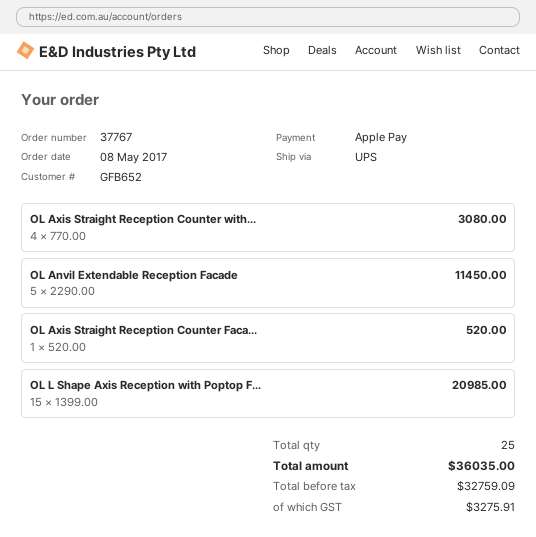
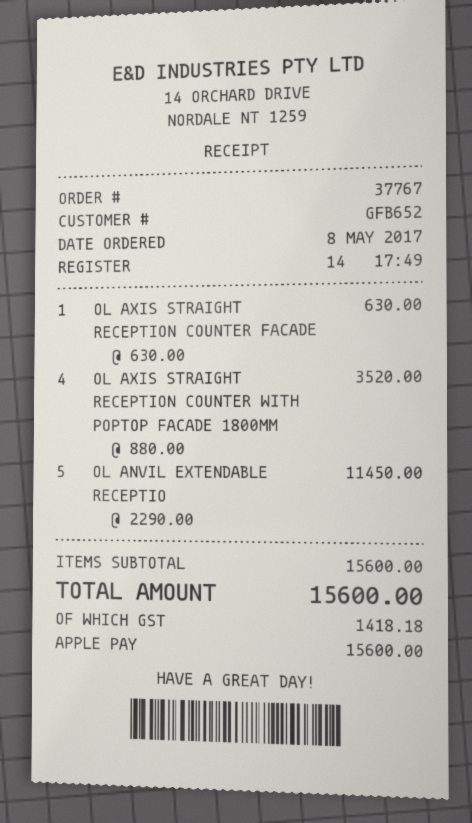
OL Axis Straight Reception Counter with...: 4 x 770.00 = 3080.00 -> 4 x 880.00 = 3520.00
OL Axis Straight Reception Counter Faca...: 1 x 520.00 = 520.00 -> 1 x 630.00 = 630.00
OL L Shape Axis Reception with Poptop F...: 15 x 1399.00 = 20985.00 -> none
tax: 3275.91 -> 1418.18
total: 36035.00 -> 15600.00

